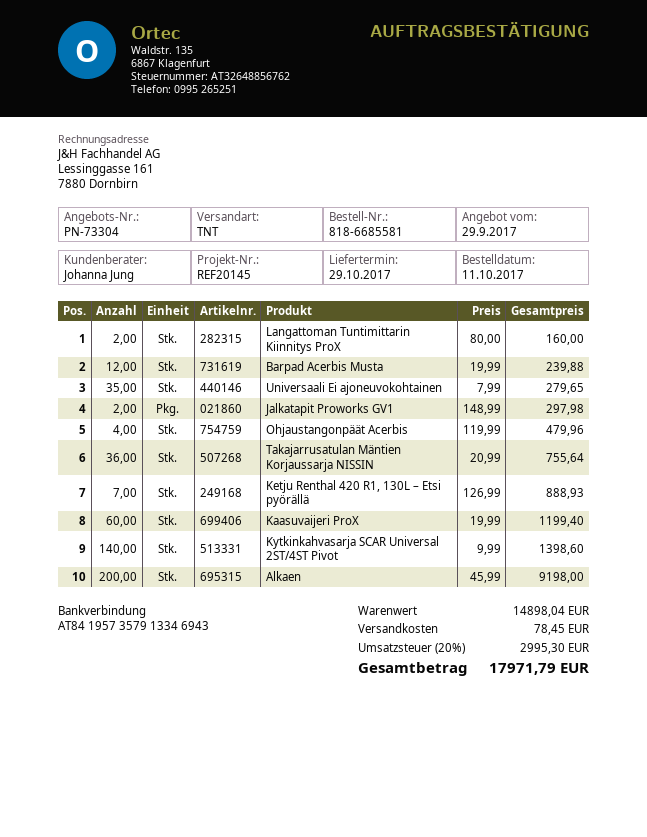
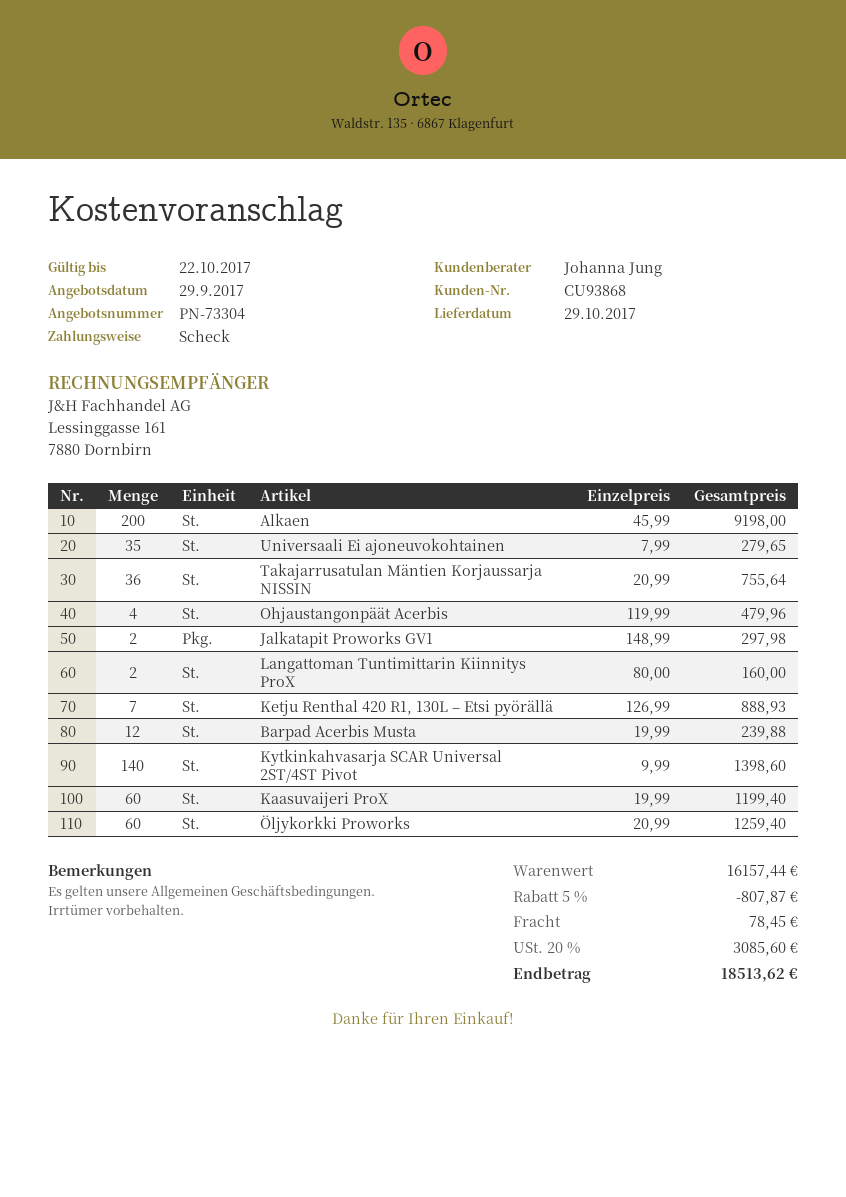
Öljykorkki Proworks: none -> 60 x 20.99 = 1259.40
subtotal: 14898.04 -> 16157.44
discount: none -> 5% = 807.87
tax: 20% = 2995.30 -> 20% = 3085.60
total: 17971.79 -> 18513.62

